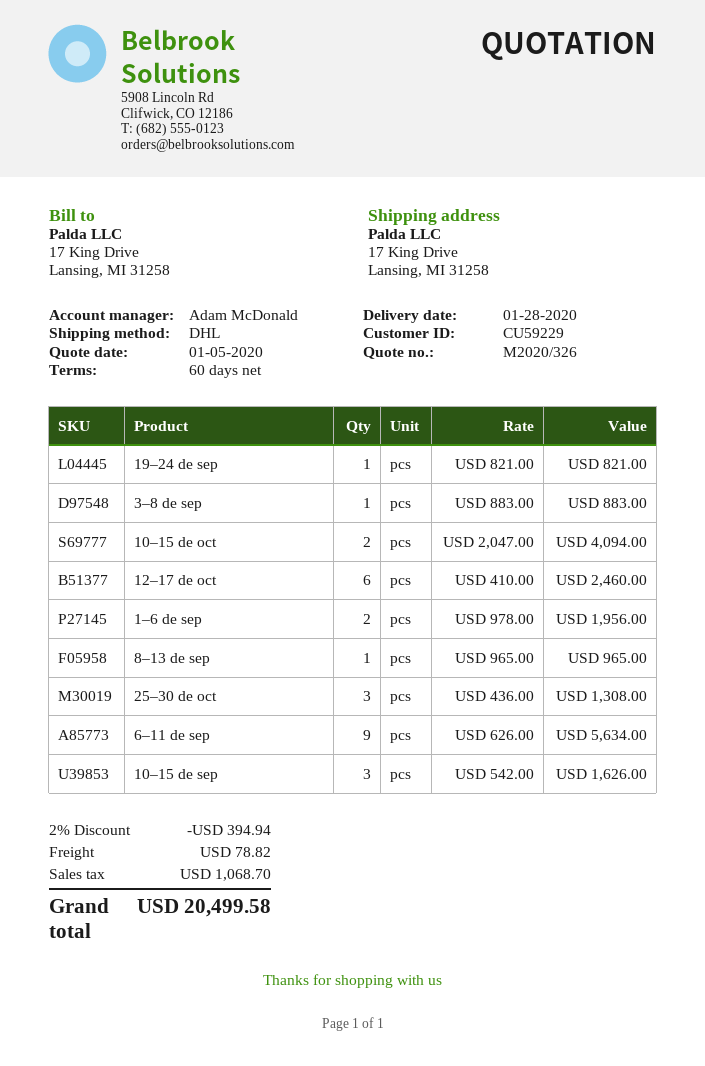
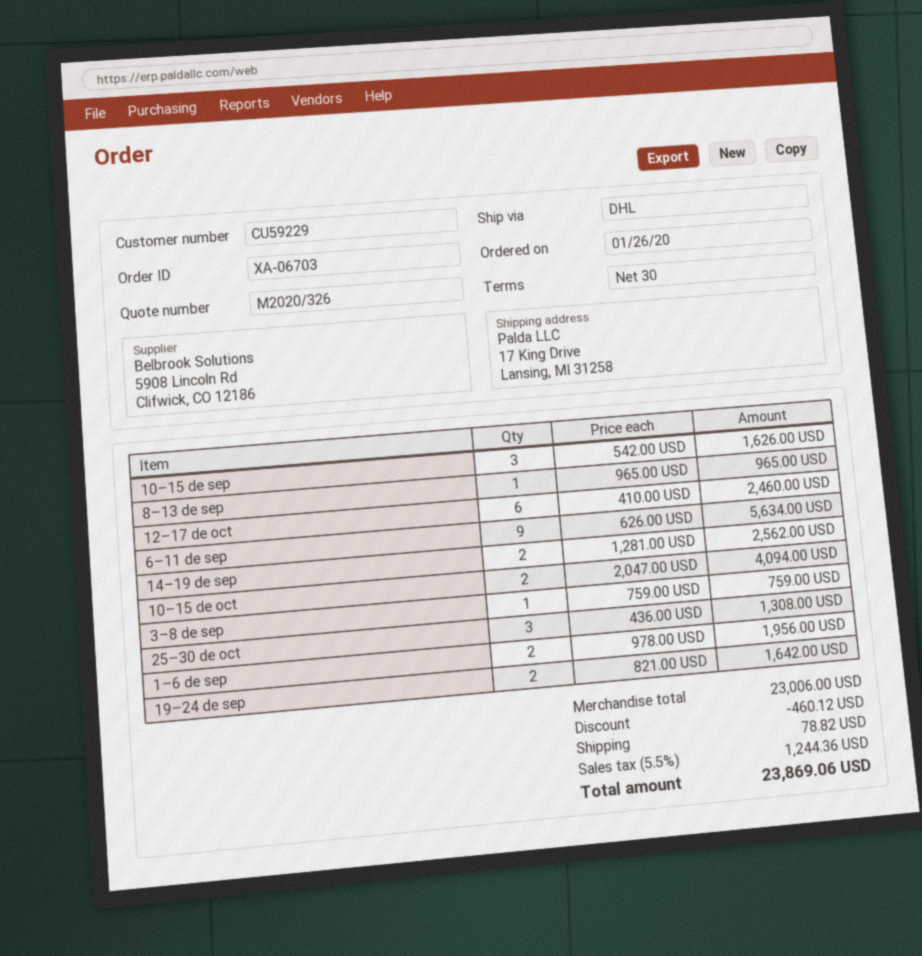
payment terms: 60 days -> 30 days
19–24 de sep: 1 x 821.00 = 821.00 -> 2 x 821.00 = 1642.00
3–8 de sep: 1 x 883.00 = 883.00 -> 1 x 759.00 = 759.00
14–19 de sep: none -> 2 x 1281.00 = 2562.00
discount: 394.94 -> 460.12
tax: 1068.70 -> 1244.36
total: 20499.58 -> 23869.06

